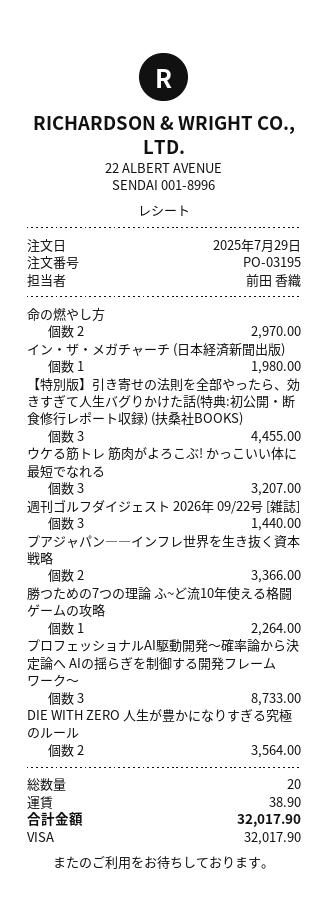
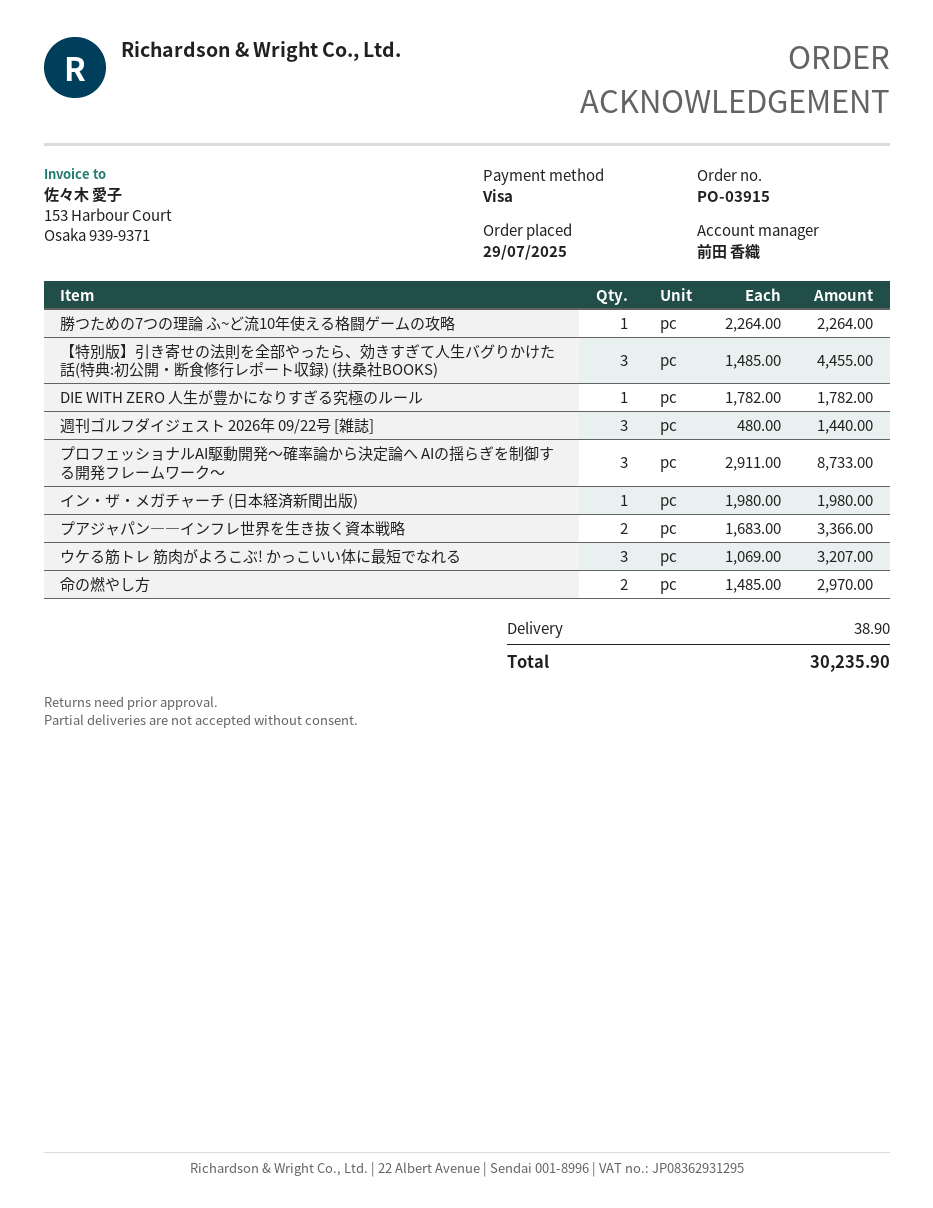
order number: PO-03195 -> PO-03915
DIE WITH ZERO 人生が豊かになりすぎる究極のルール: 2 for 3564.00 -> 1 for 1782.00
total: 32017.90 -> 30235.90

